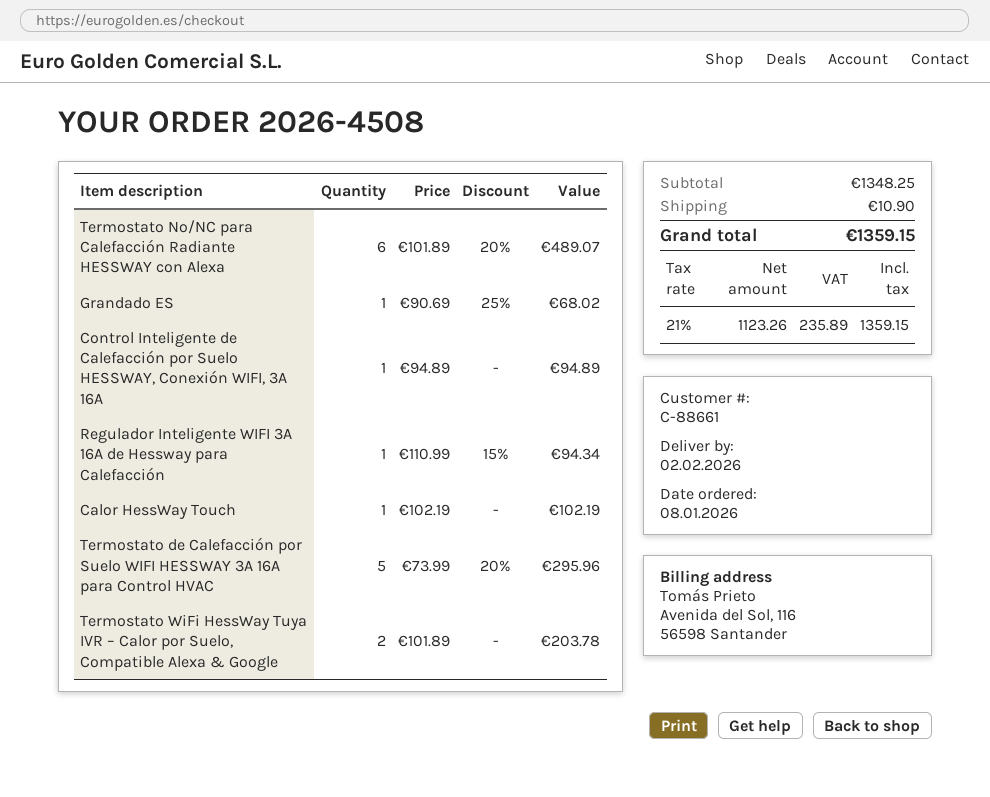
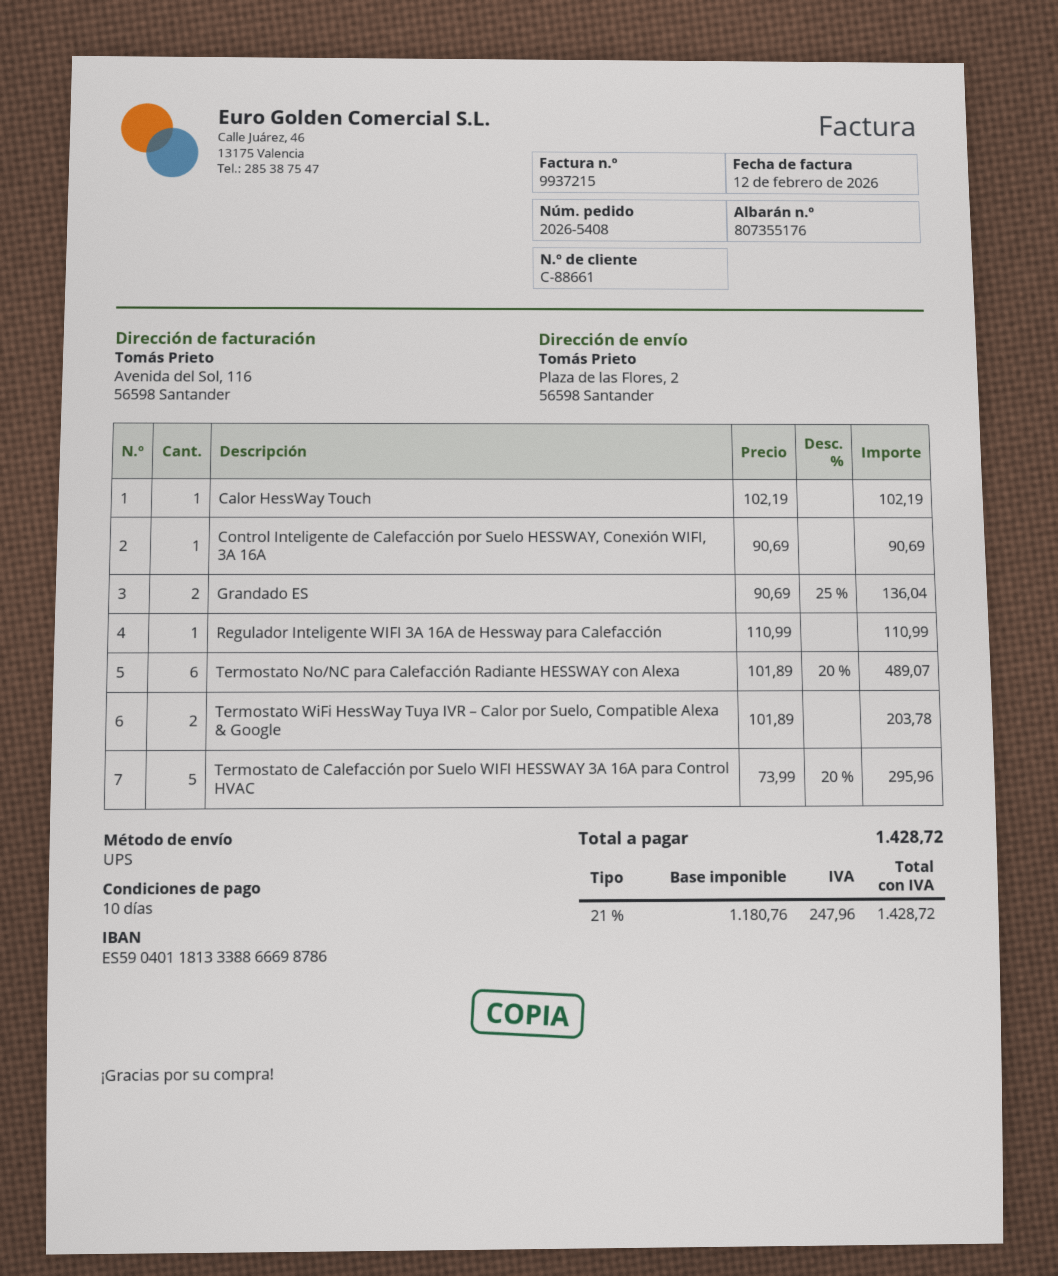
order number: 2026-4508 -> 2026-5408
Grandado ES: 1 x 90.69 - 25% = 68.02 -> 2 x 90.69 - 25% = 136.04
Control Inteligente de Calefacción por Suelo HESSWAY, Conexión WIFI, 3A 16A: 1 x 94.89 = 94.89 -> 1 x 90.69 = 90.69
Regulador Inteligente WIFI 3A 16A de Hessway para Calefacción: 1 x 110.99 - 15% = 94.34 -> 1 x 110.99 = 110.99
shipping: 10.90 -> none
net: 1123.26 -> 1180.76
tax: 21% = 235.89 -> 21% = 247.96
total: 1359.15 -> 1428.72

